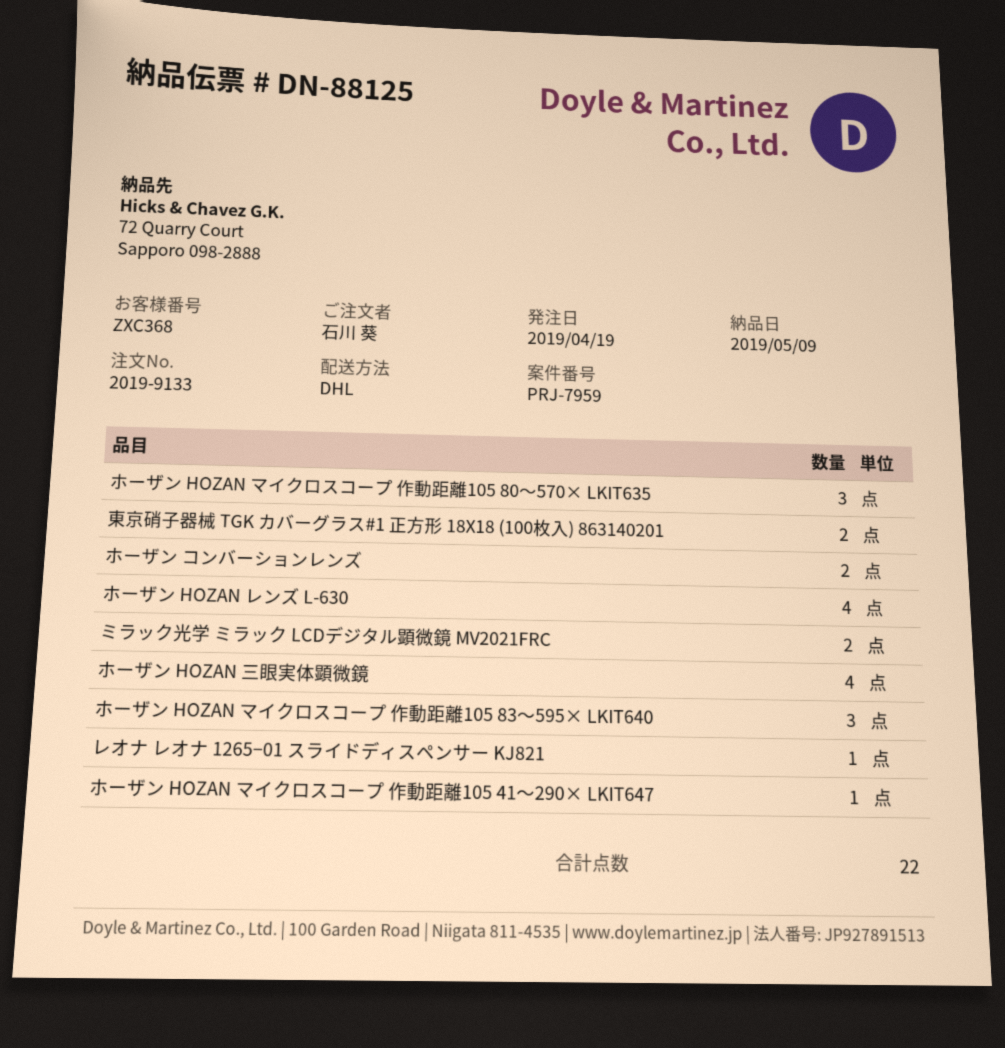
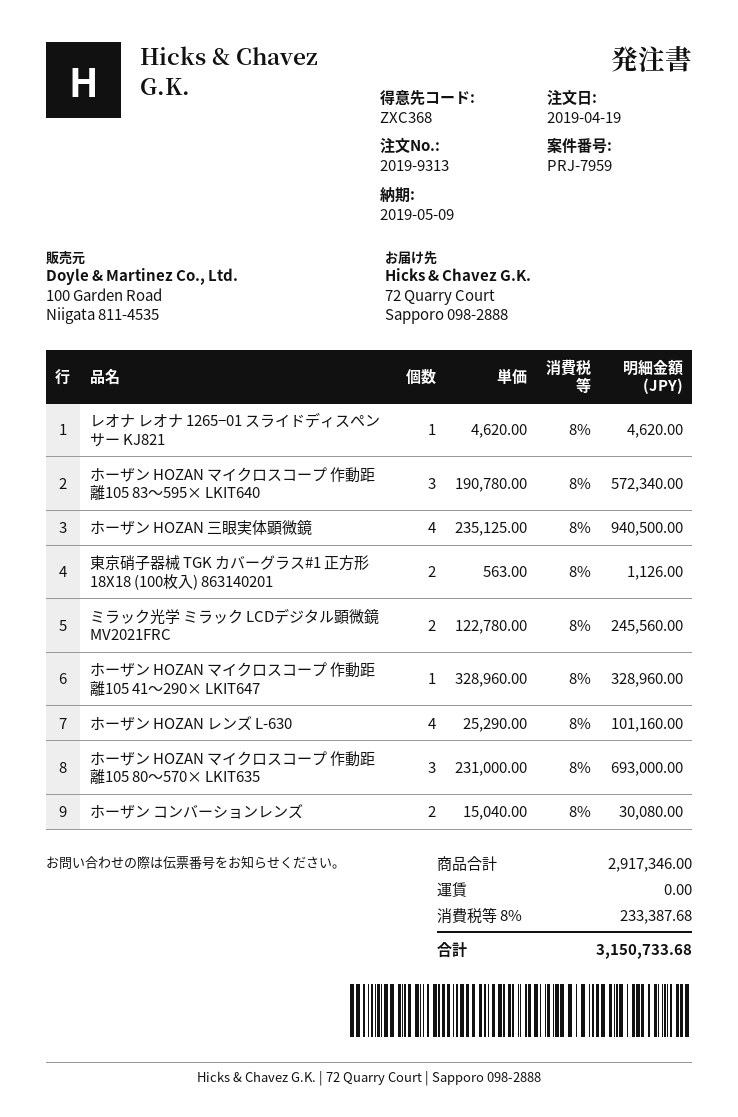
order number: 2019-9133 -> 2019-9313

